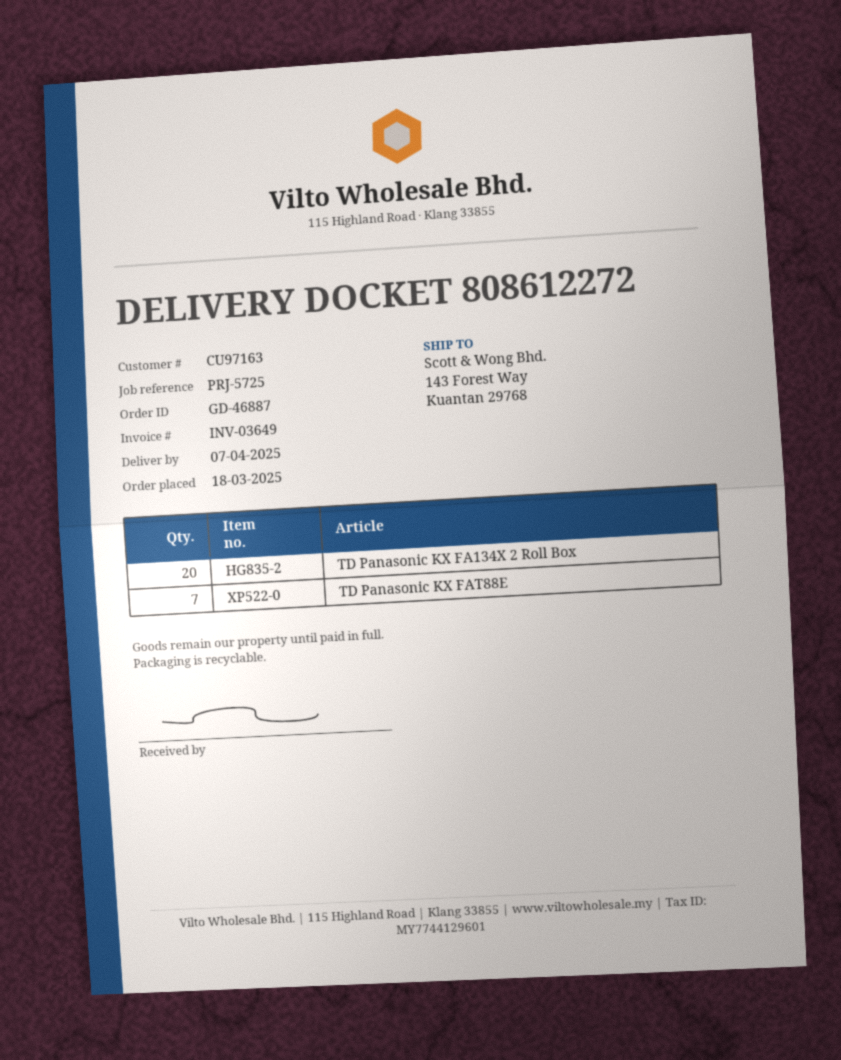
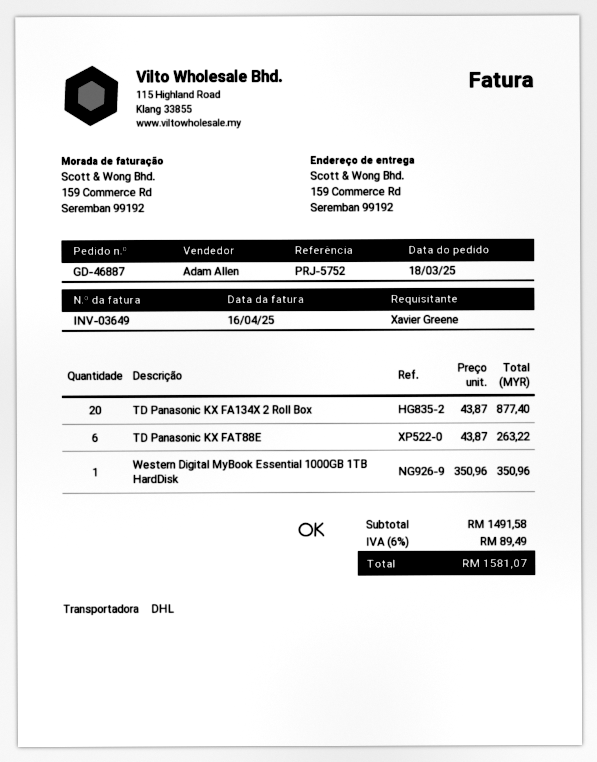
reference: PRJ-5725 -> PRJ-5752
ship to: 143 Forest Way, Kuantan 29768 -> 159 Commerce Rd, Seremban 99192
TD Panasonic KX FAT88E: 7 -> 6
Western Digital MyBook Essential 1000GB 1TB HardDisk: none -> 1

